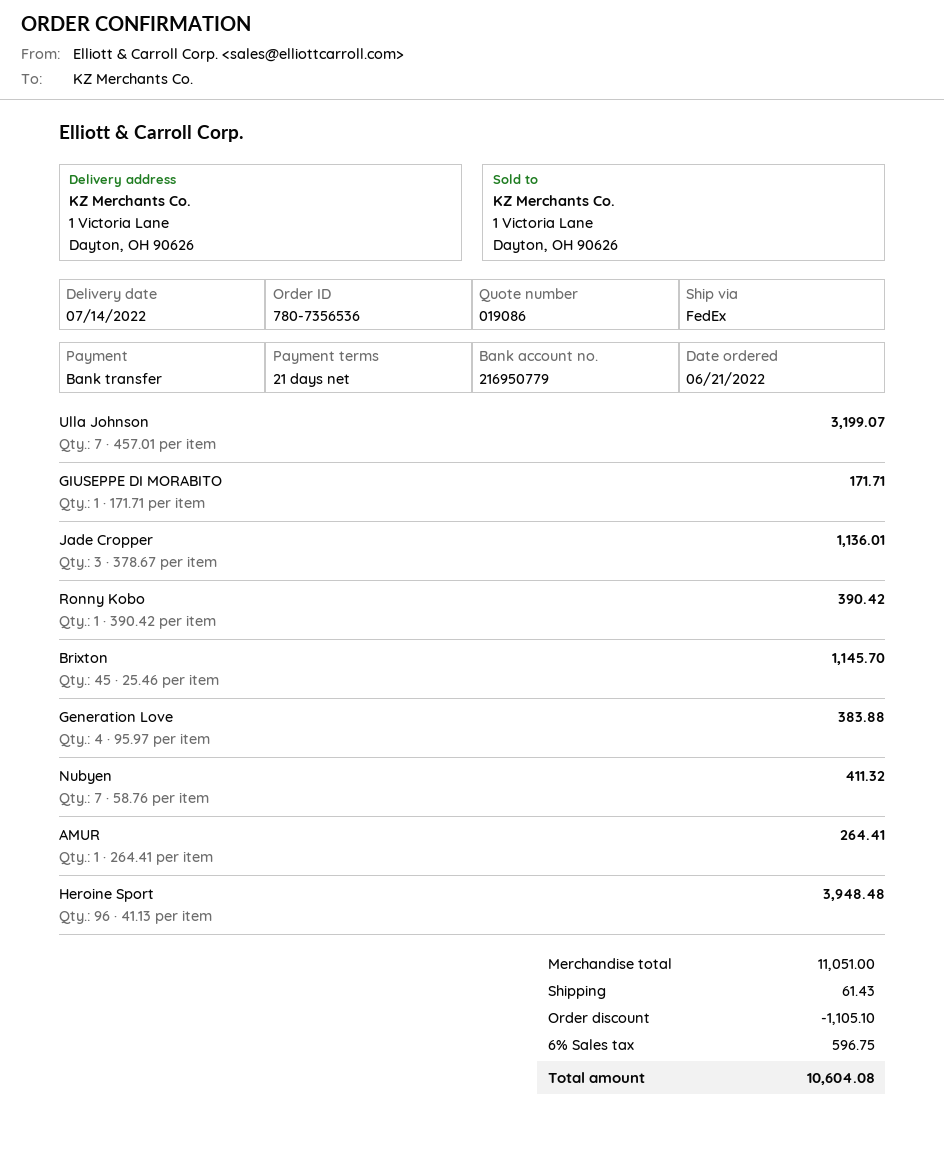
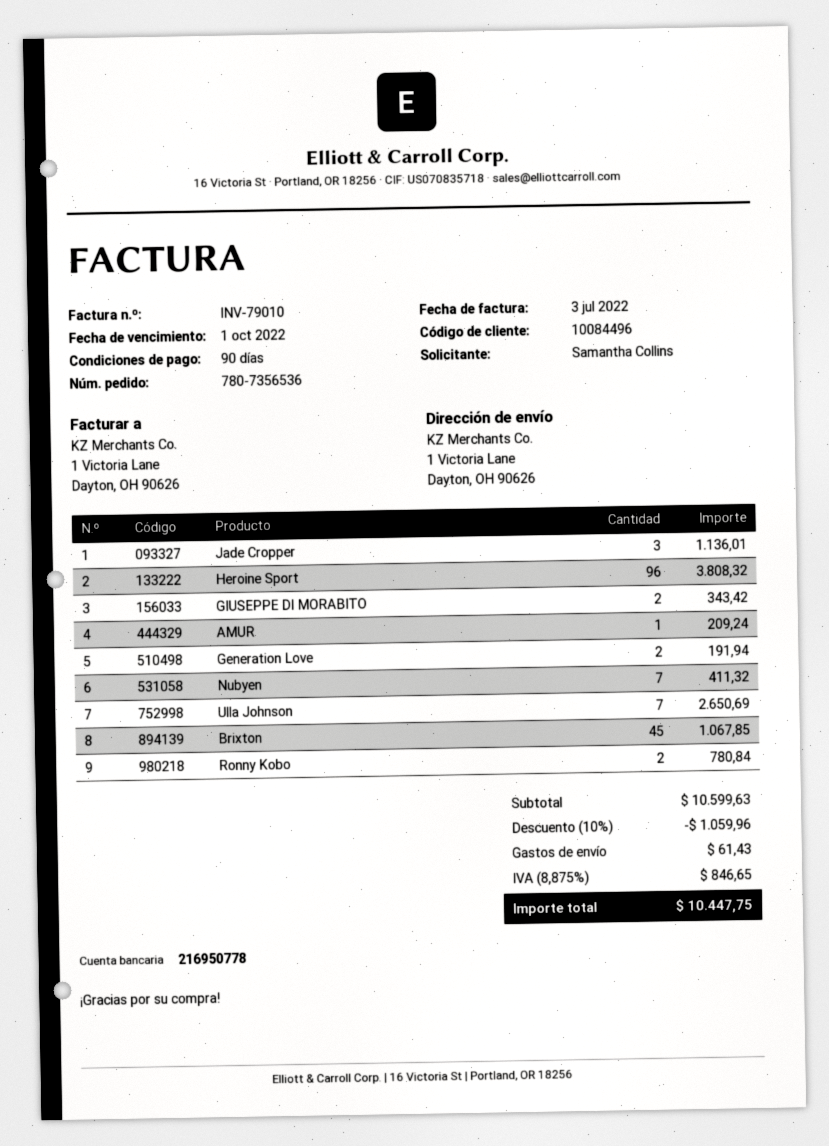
payment terms: 21 days -> 90 days
bank account: 216950779 -> 216950778
Ulla Johnson: 7 for 3199.07 -> 7 for 2650.69
GIUSEPPE DI MORABITO: 1 for 171.71 -> 2 for 343.42
Ronny Kobo: 1 for 390.42 -> 2 for 780.84
Brixton: 45 for 1145.70 -> 45 for 1067.85
Generation Love: 4 for 383.88 -> 2 for 191.94
AMUR: 1 for 264.41 -> 1 for 209.24
Heroine Sport: 96 for 3948.48 -> 96 for 3808.32
subtotal: 11051.00 -> 10599.63
discount: 1105.10 -> 1059.96
tax: 6% = 596.75 -> 8.875% = 846.65
total: 10604.08 -> 10447.75

